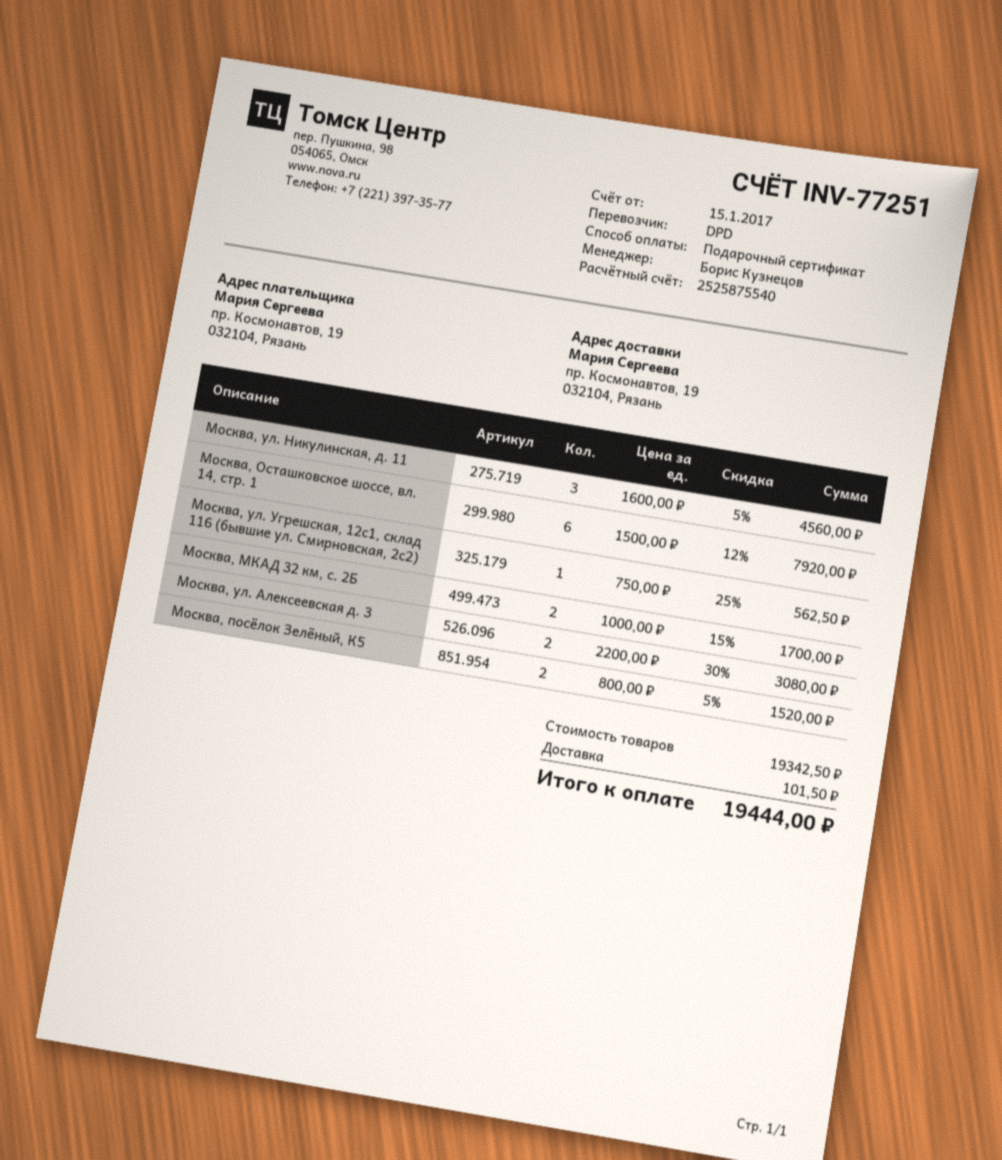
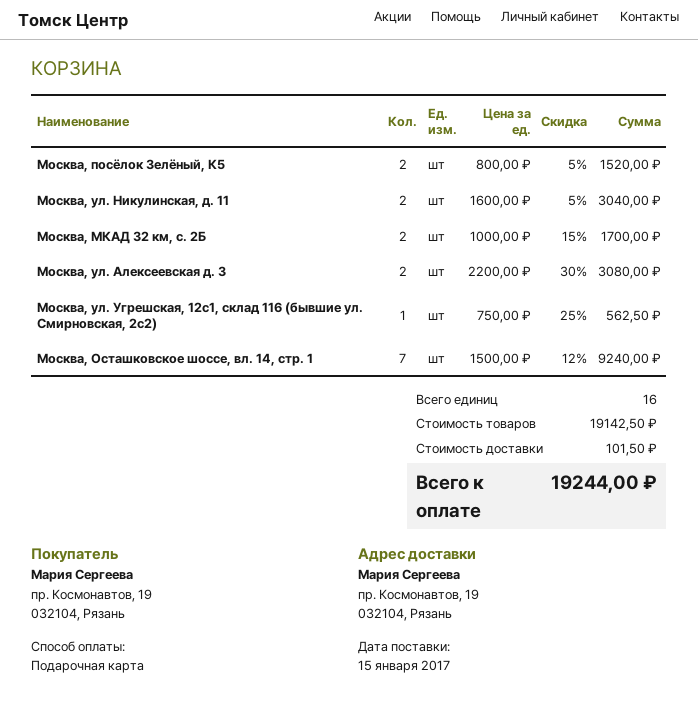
Москва, ул. Никулинская, д. 11: 3 x 1600.00 - 5% = 4560.00 -> 2 x 1600.00 - 5% = 3040.00
Москва, Осташковское шоссе, вл. 14, стр. 1: 6 x 1500.00 - 12% = 7920.00 -> 7 x 1500.00 - 12% = 9240.00
subtotal: 19342.50 -> 19142.50
total: 19444.00 -> 19244.00

